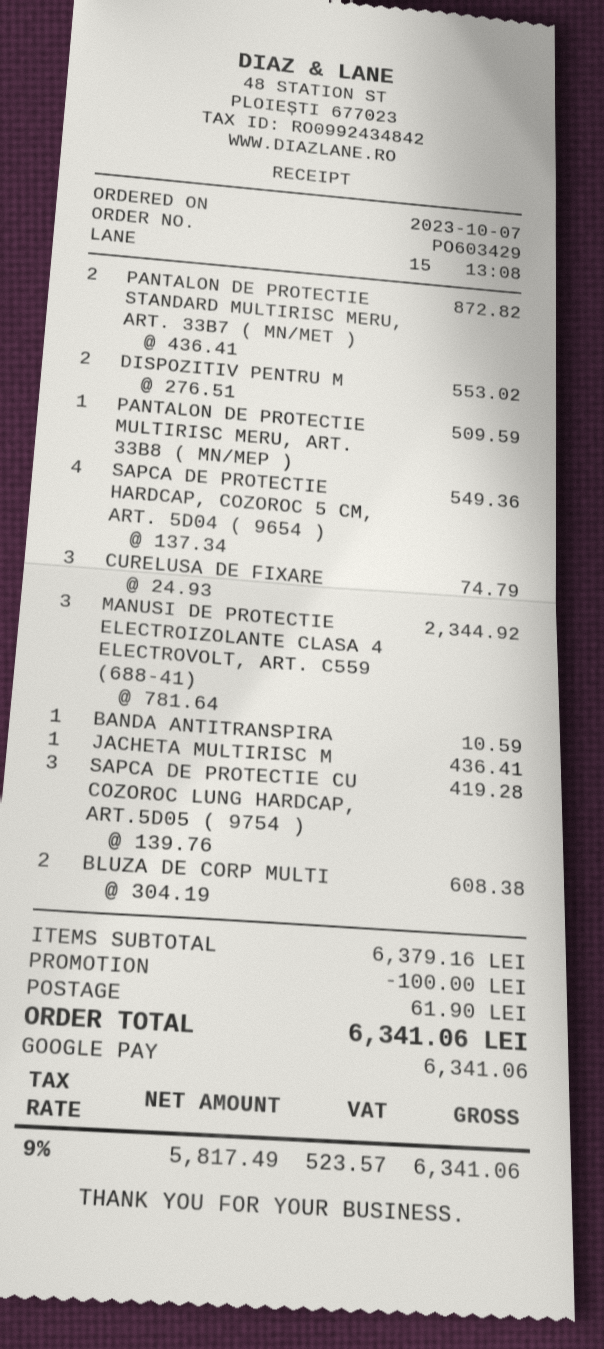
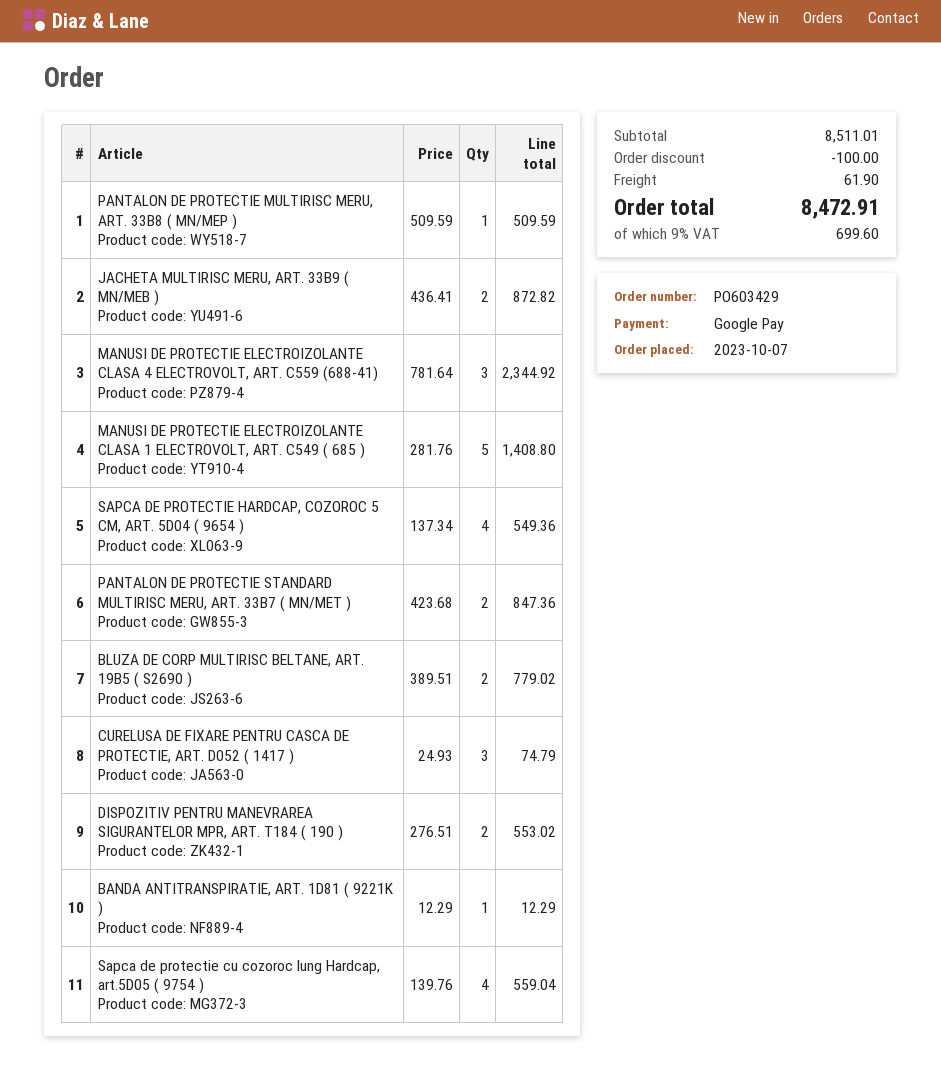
PANTALON DE PROTECTIE STANDARD MULTIRISC MERU, ART. 33B7 ( MN/MET ): 2 x 436.41 = 872.82 -> 2 x 423.68 = 847.36
BANDA ANTITRANSPIRA: 1 x 10.59 = 10.59 -> 1 x 12.29 = 12.29
JACHETA MULTIRISC M: 1 x 436.41 = 436.41 -> 2 x 436.41 = 872.82
SAPCA DE PROTECTIE CU COZOROC LUNG HARDCAP, ART.5D05 ( 9754 ): 3 x 139.76 = 419.28 -> 4 x 139.76 = 559.04
BLUZA DE CORP MULTI: 2 x 304.19 = 608.38 -> 2 x 389.51 = 779.02
MANUSI DE PROTECTIE ELECTROIZOLANTE CLASA 1 ELECTROVOLT, ART. C549 ( 685 ): none -> 5 x 281.76 = 1408.80
subtotal: 6379.16 -> 8511.01
tax: 9% = 523.57 -> 9% = 699.60
total: 6341.06 -> 8472.91

